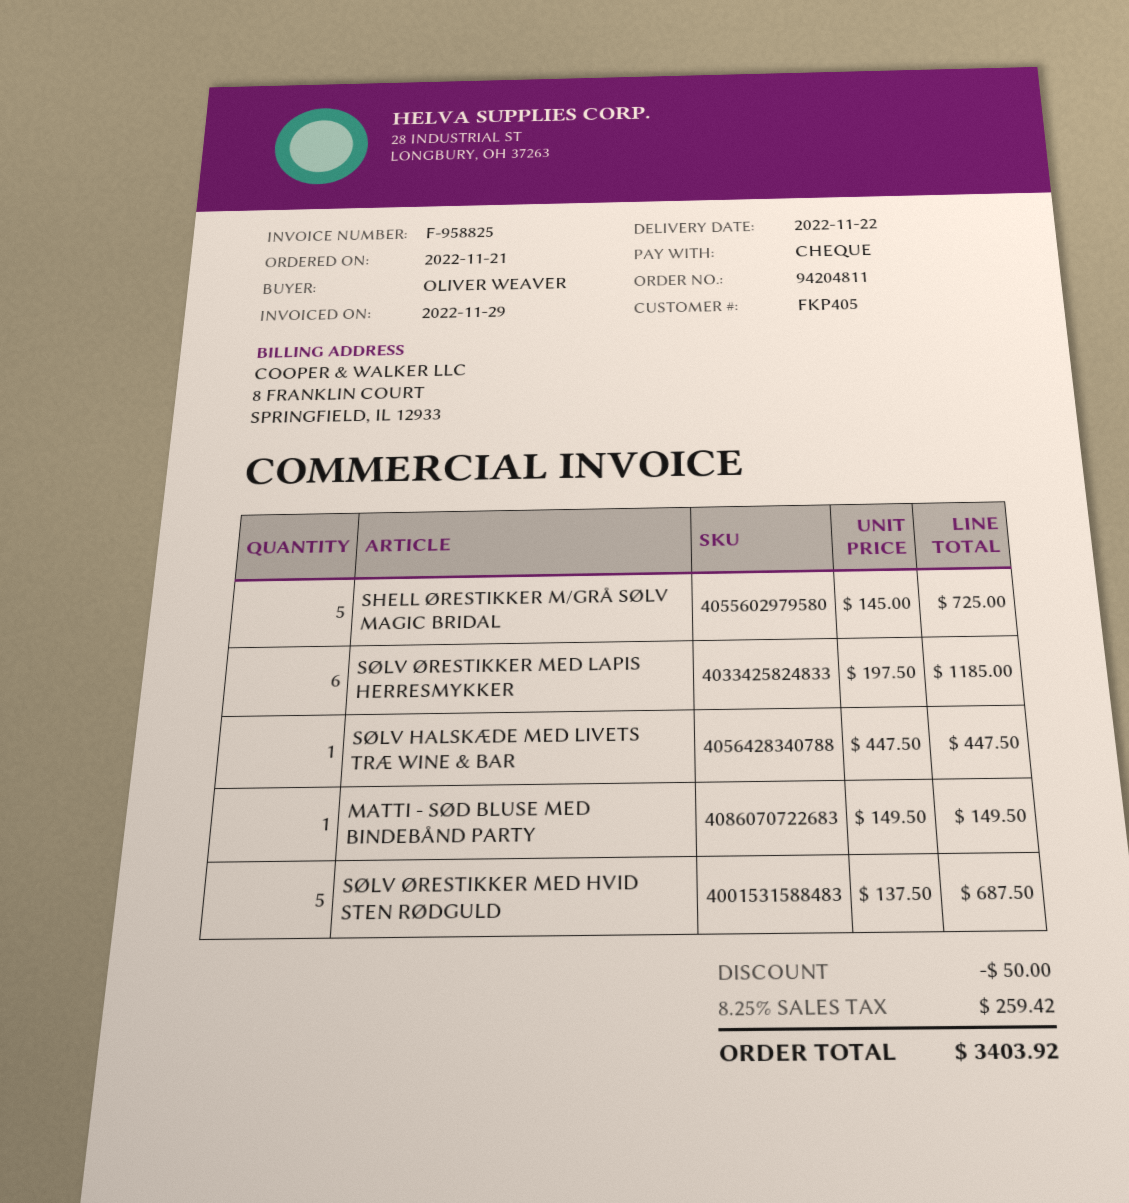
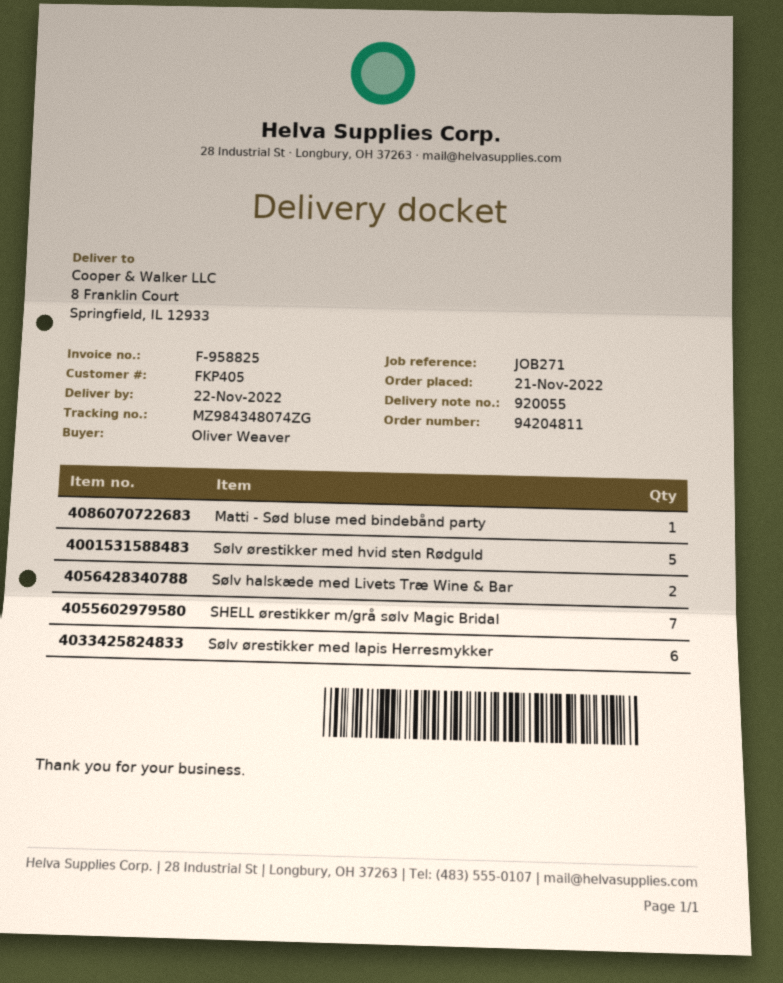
SHELL ØRESTIKKER M/GRÅ SØLV MAGIC BRIDAL: 5 -> 7
SØLV HALSKÆDE MED LIVETS TRÆ WINE & BAR: 1 -> 2

